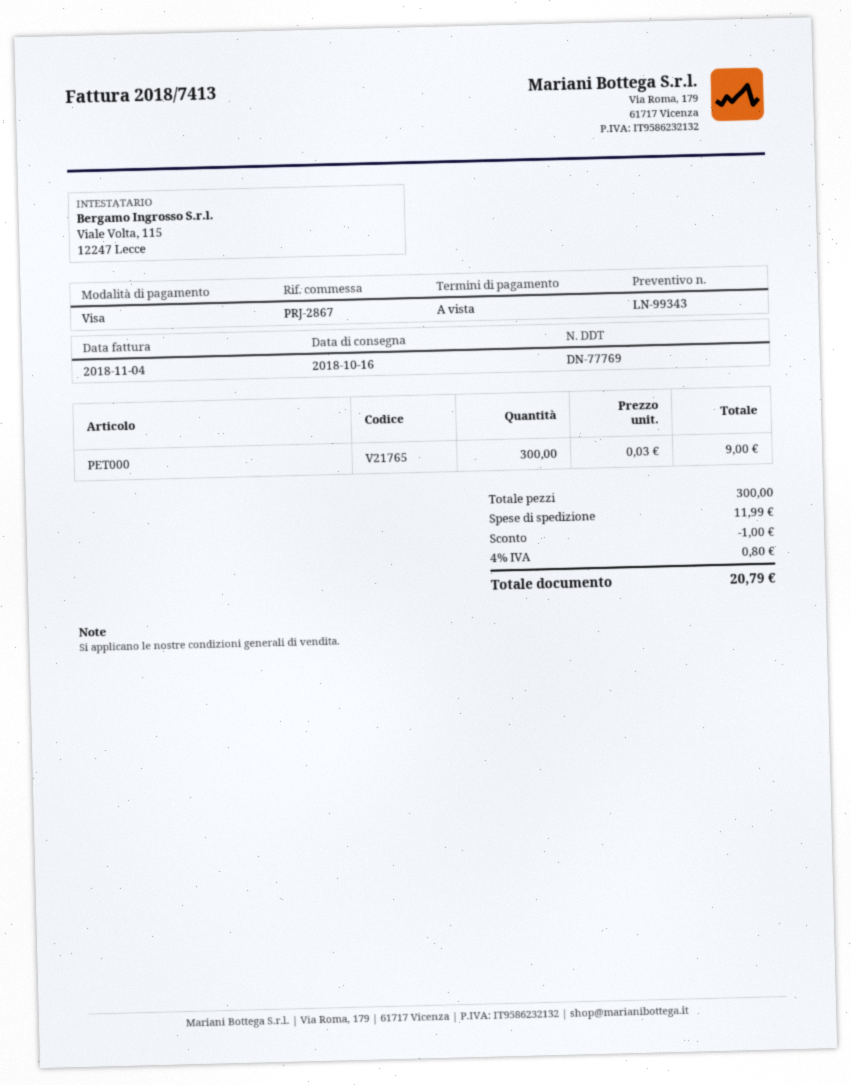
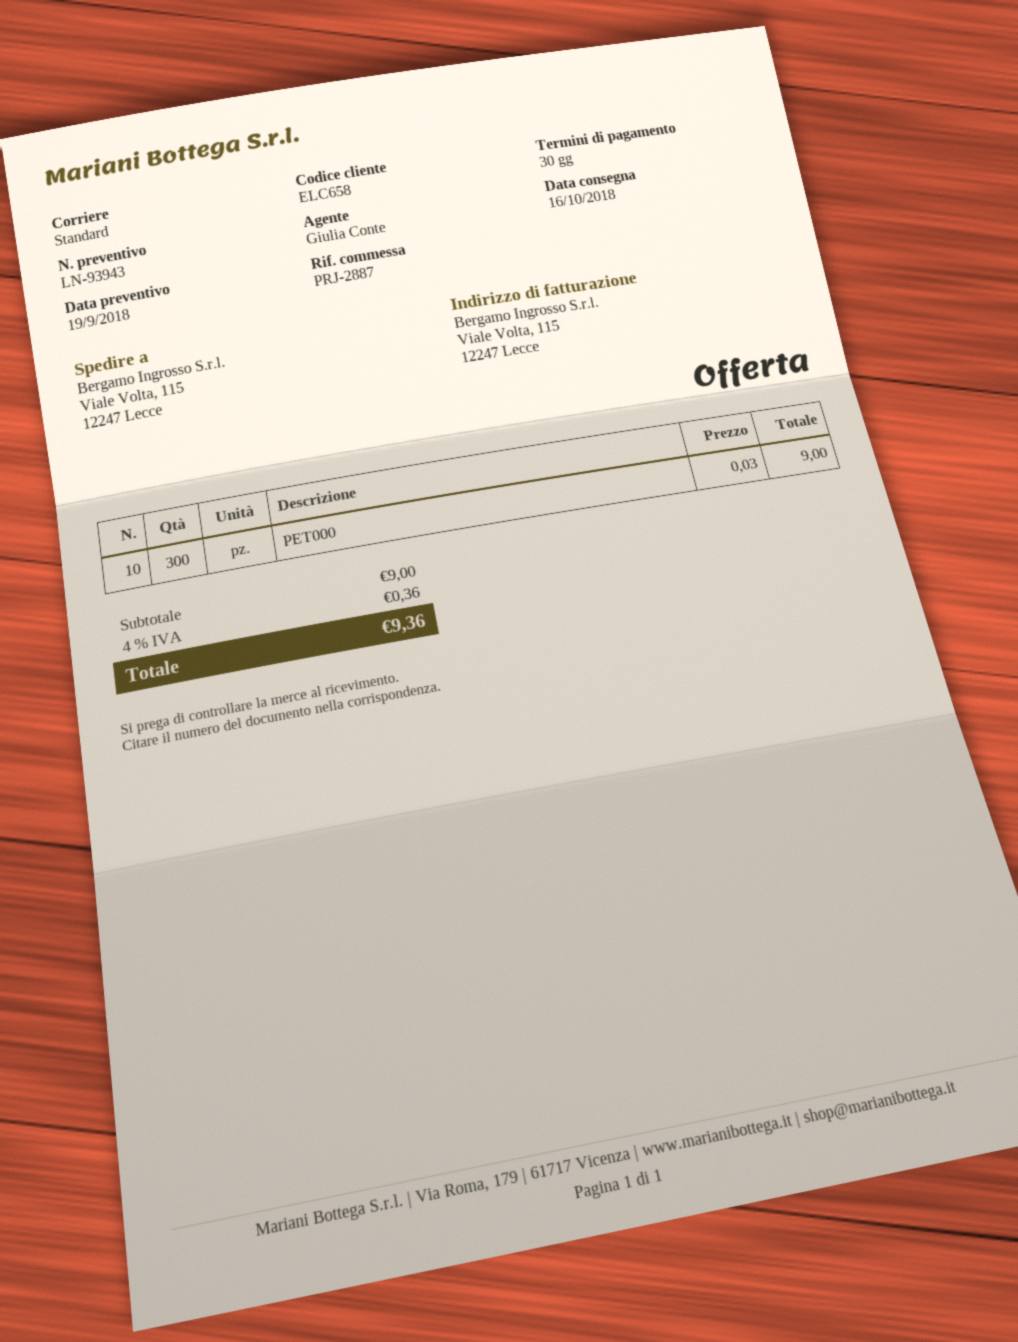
quote number: LN-99343 -> LN-93943
payment terms: on receipt -> 30 days
reference: PRJ-2867 -> PRJ-2887
discount: 1.00 -> none
shipping: 11.99 -> none
tax: 4% = 0.80 -> 4% = 0.36
total: 20.79 -> 9.36

